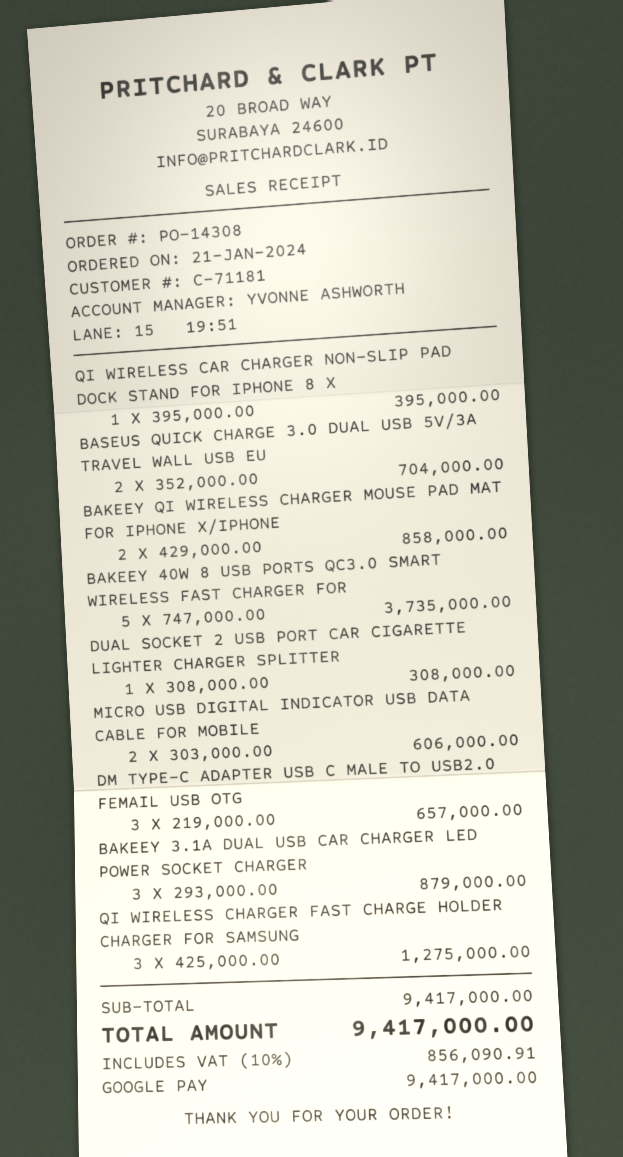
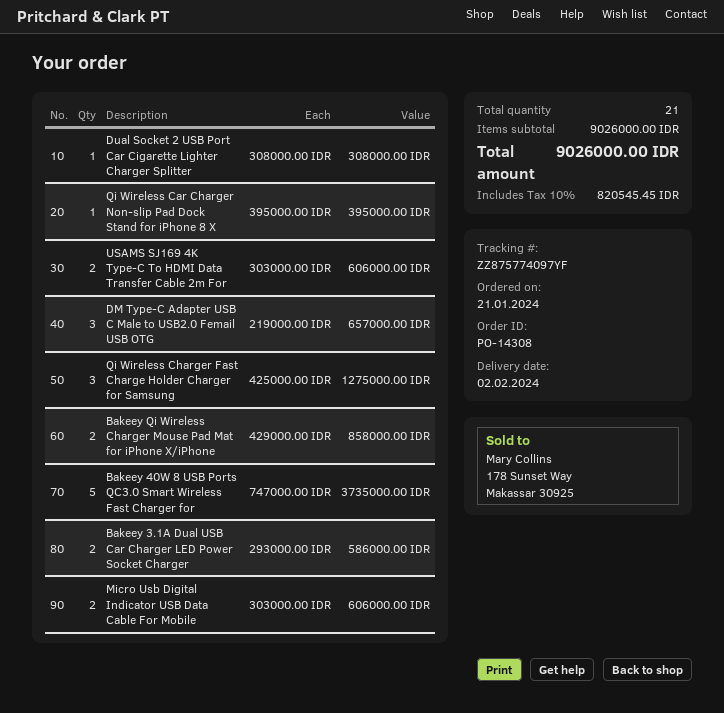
BASEUS QUICK CHARGE 3.0 DUAL USB 5V/3A TRAVEL WALL USB EU: 2 x 352000.00 = 704000.00 -> none
BAKEEY 3.1A DUAL USB CAR CHARGER LED POWER SOCKET CHARGER: 3 x 293000.00 = 879000.00 -> 2 x 293000.00 = 586000.00
USAMS SJ169 4K Type-C To HDMI Data Transfer Cable 2m For: none -> 2 x 303000.00 = 606000.00
subtotal: 9417000.00 -> 9026000.00
tax: 10% = 856090.91 -> 10% = 820545.45
total: 9417000.00 -> 9026000.00

